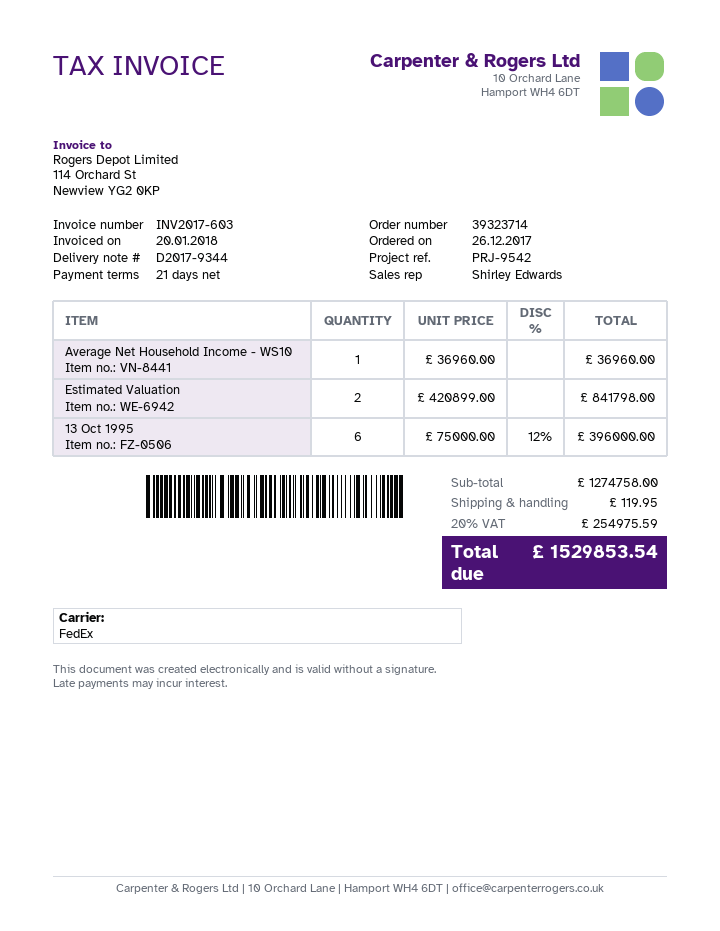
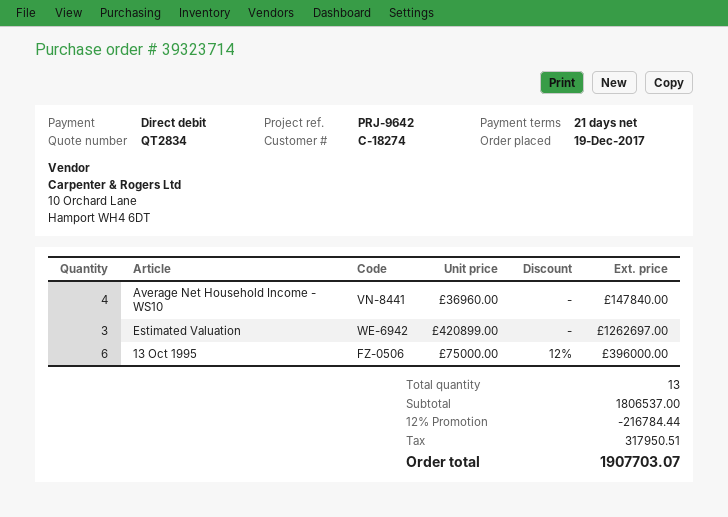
order date: 2017-12-26 -> 2017-12-19
reference: PRJ-9542 -> PRJ-9642
Average Net Household Income - WS10: 1 x 36960.00 = 36960.00 -> 4 x 36960.00 = 147840.00
Estimated Valuation: 2 x 420899.00 = 841798.00 -> 3 x 420899.00 = 1262697.00
subtotal: 1274758.00 -> 1806537.00
discount: none -> 12% = 216784.44
shipping: 119.95 -> none
tax: 254975.59 -> 317950.51
total: 1529853.54 -> 1907703.07

